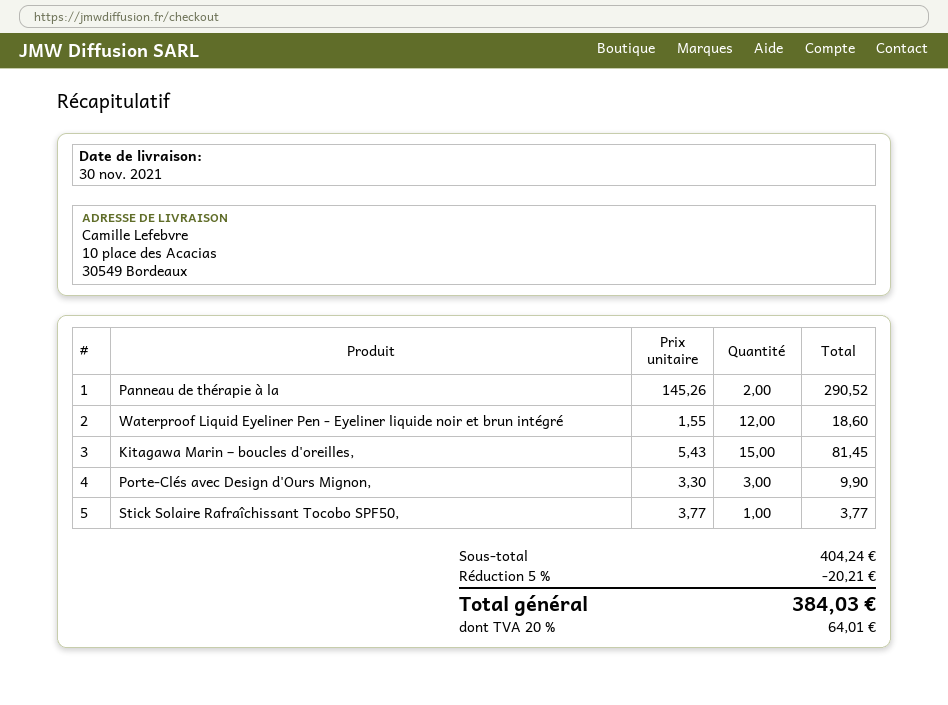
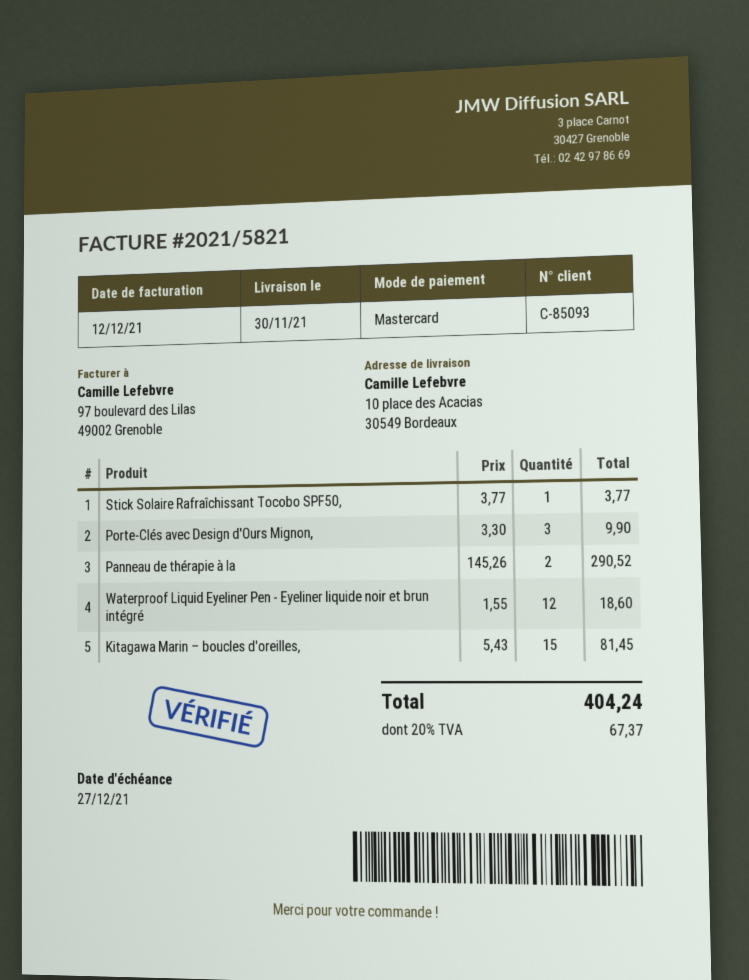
discount: 5% = 20.21 -> none
tax: 20% = 64.01 -> 20% = 67.37
total: 384.03 -> 404.24

